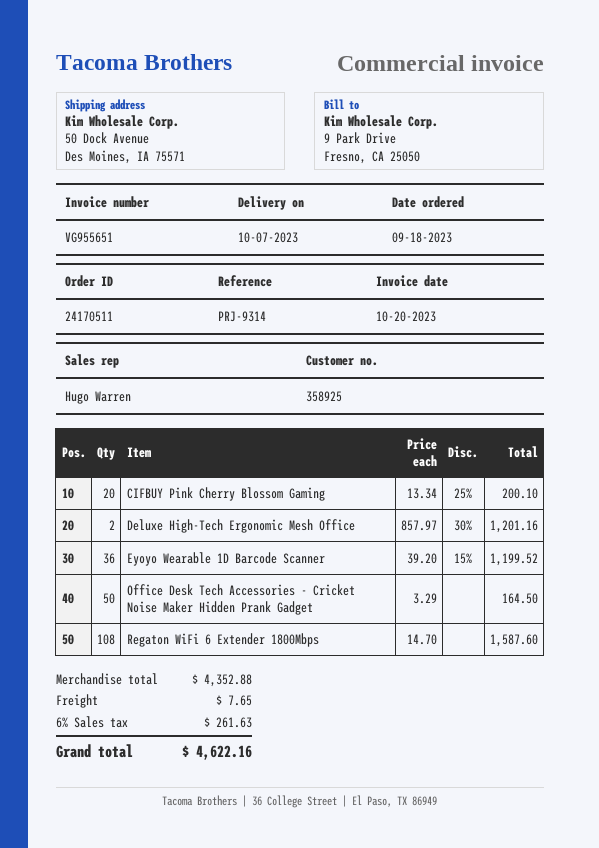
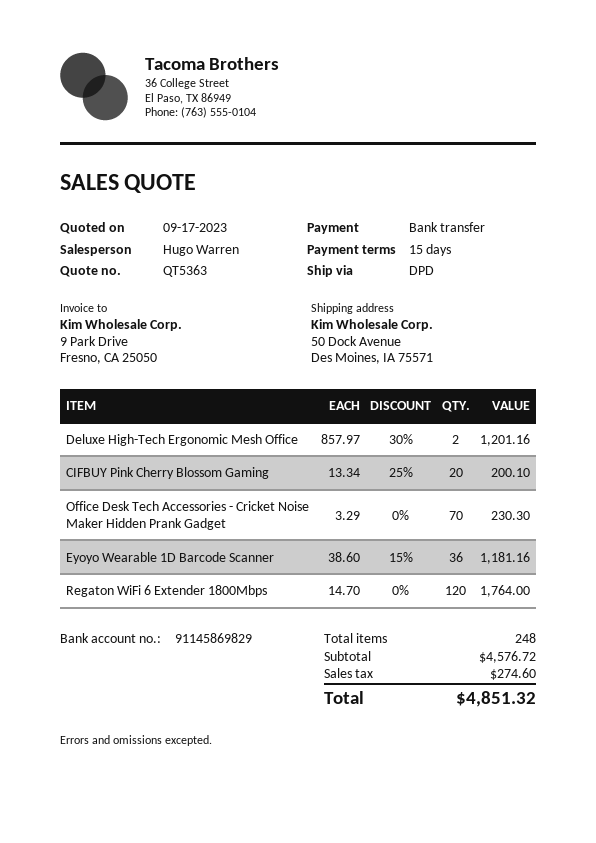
Eyoyo Wearable 1D Barcode Scanner: 36 x 39.20 - 15% = 1199.52 -> 36 x 38.60 - 15% = 1181.16
Office Desk Tech Accessories - Cricket Noise Maker Hidden Prank Gadget: 50 x 3.29 = 164.50 -> 70 x 3.29 = 230.30
Regaton WiFi 6 Extender 1800Mbps: 108 x 14.70 = 1587.60 -> 120 x 14.70 = 1764.00
subtotal: 4352.88 -> 4576.72
shipping: 7.65 -> none
tax: 261.63 -> 274.60
total: 4622.16 -> 4851.32

